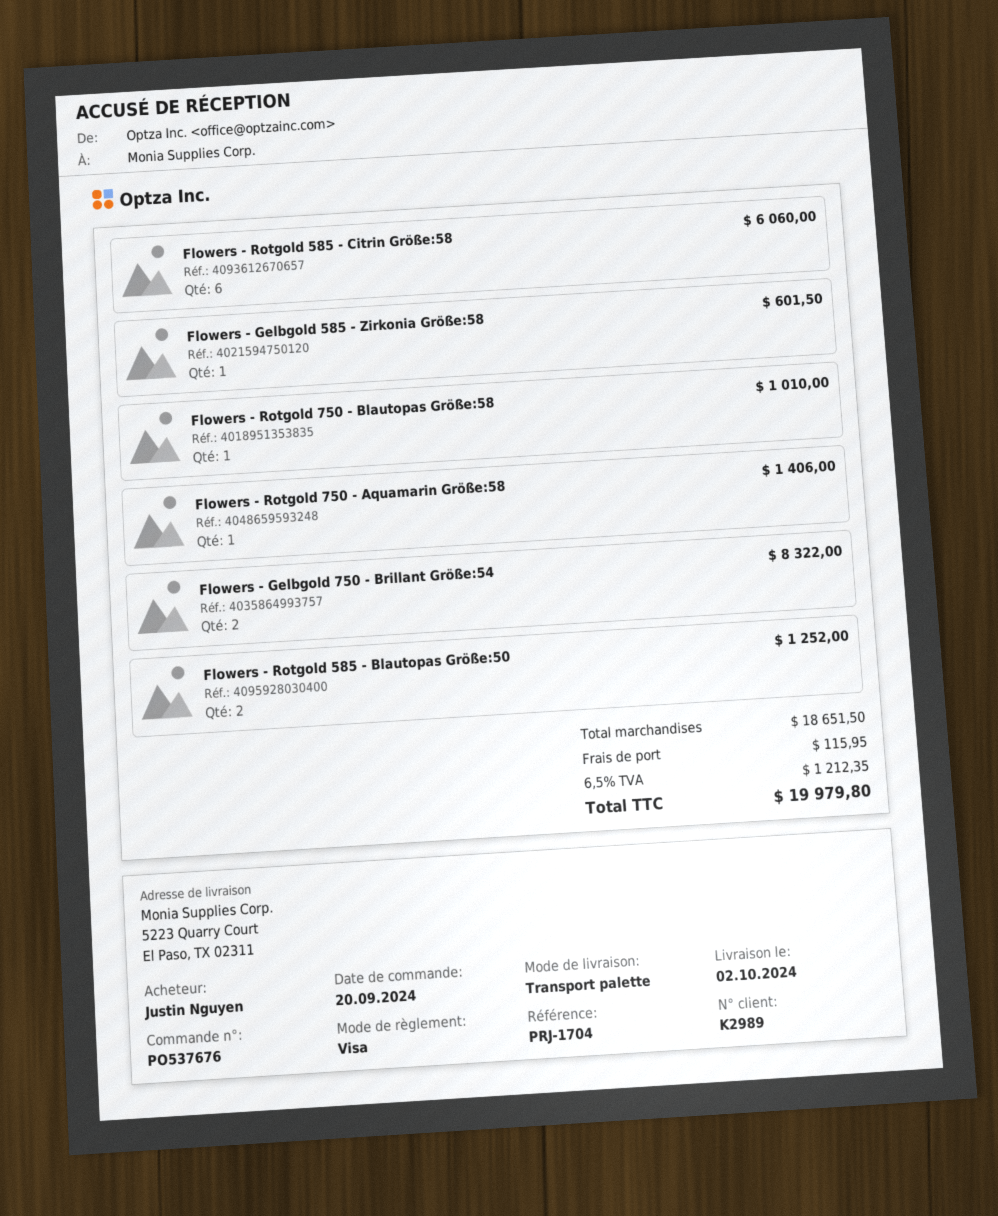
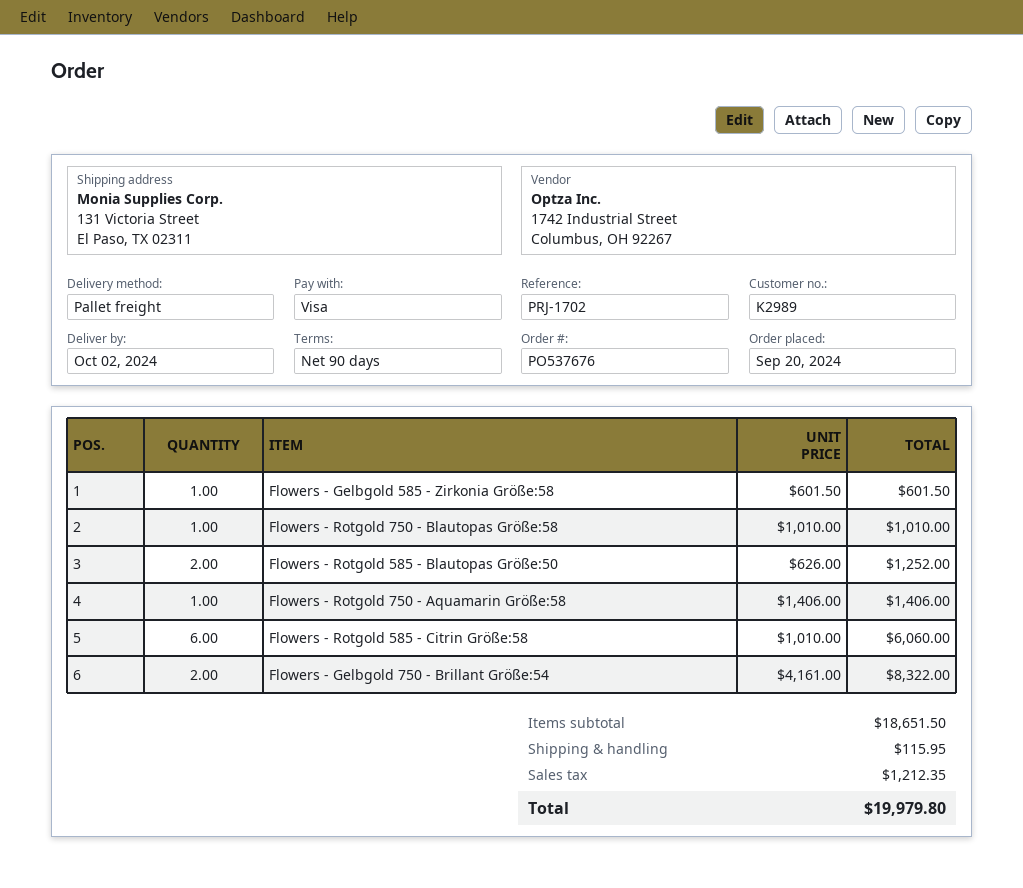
reference: PRJ-1704 -> PRJ-1702
ship to: 5223 Quarry Court, El Paso, TX 02311 -> 131 Victoria Street, El Paso, TX 02311

